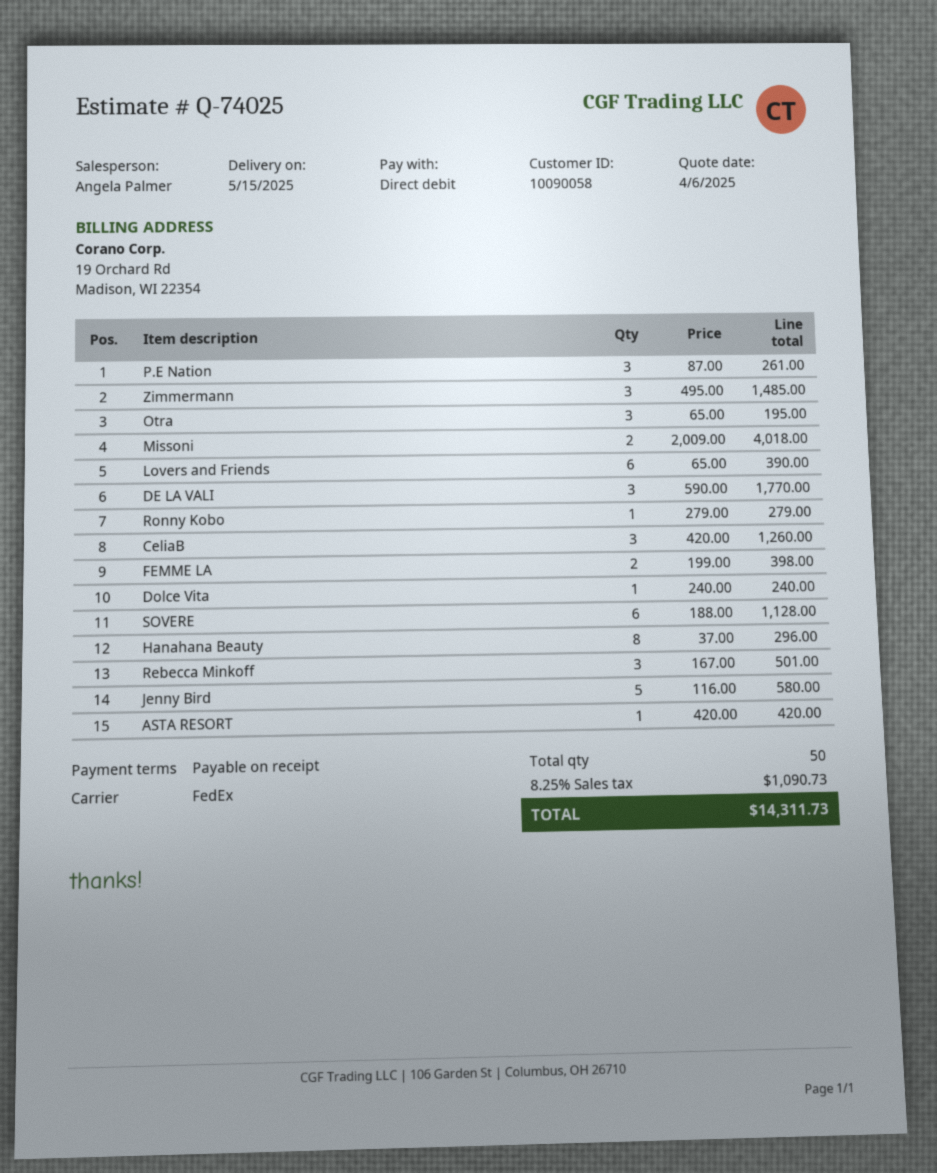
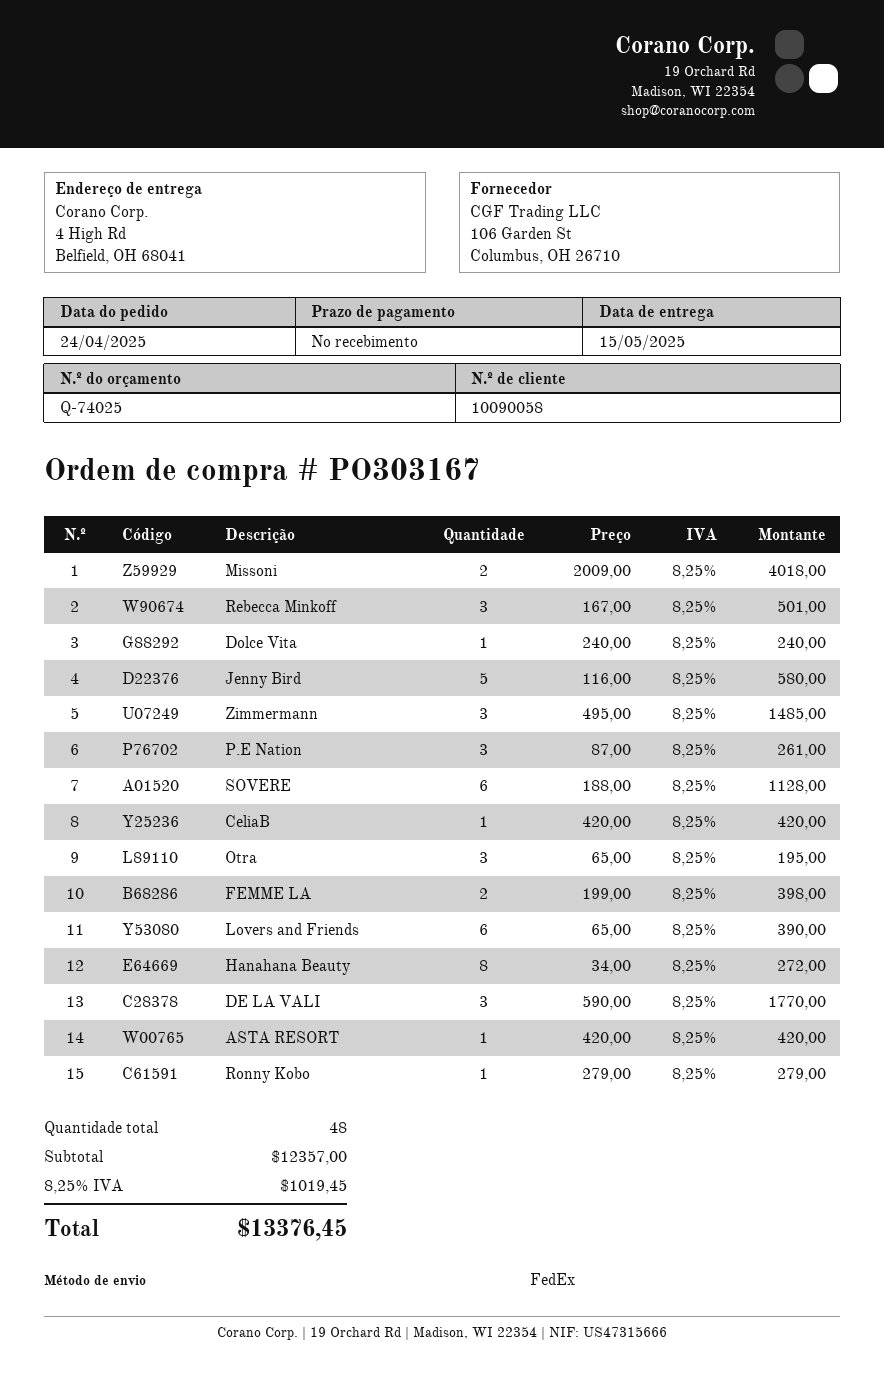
CeliaB: 3 x 420.00 = 1260.00 -> 1 x 420.00 = 420.00
Hanahana Beauty: 8 x 37.00 = 296.00 -> 8 x 34.00 = 272.00
total quantity: 50 -> 48
tax: 8.25% = 1090.73 -> 8.25% = 1019.45
total: 14311.73 -> 13376.45

